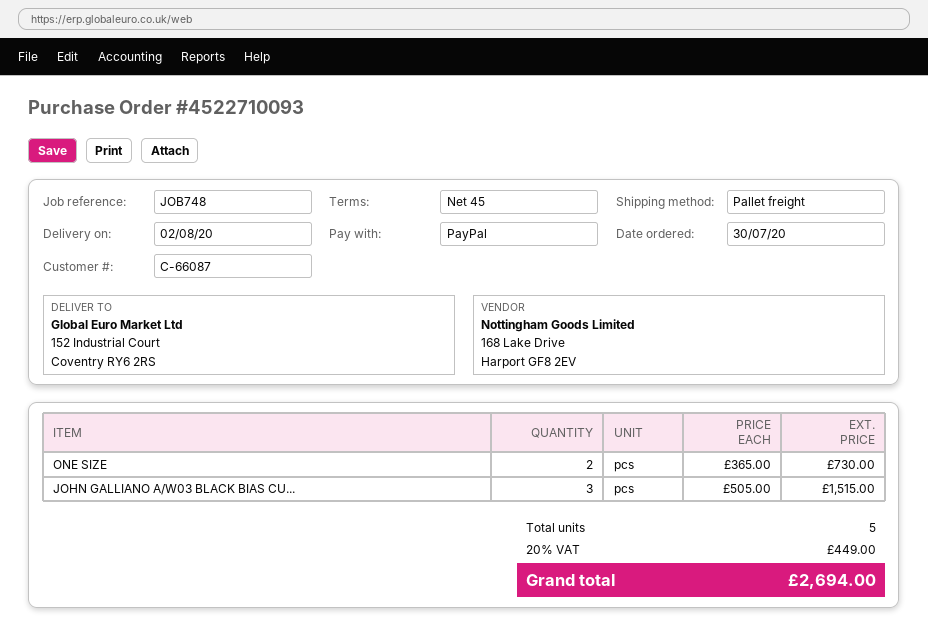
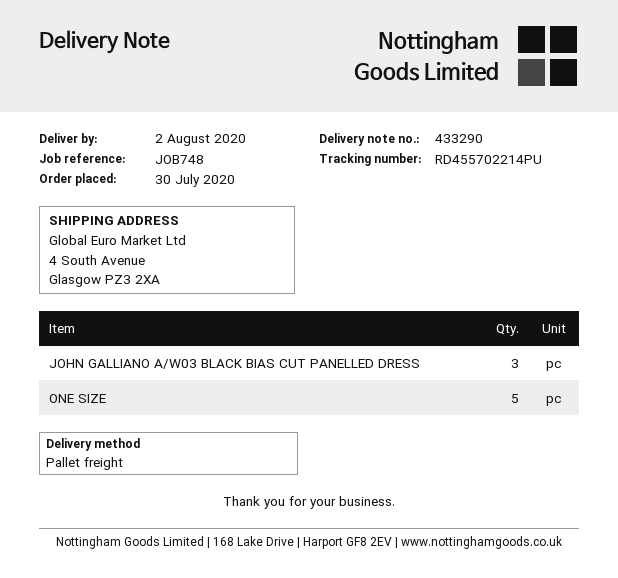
ship to: 152 Industrial Court, Coventry RY6 2RS -> 4 South Avenue, Glasgow PZ3 2XA
ONE SIZE: 2 -> 5

